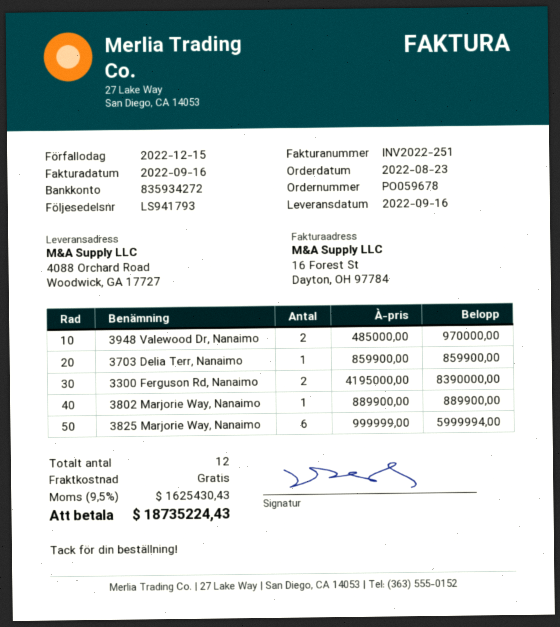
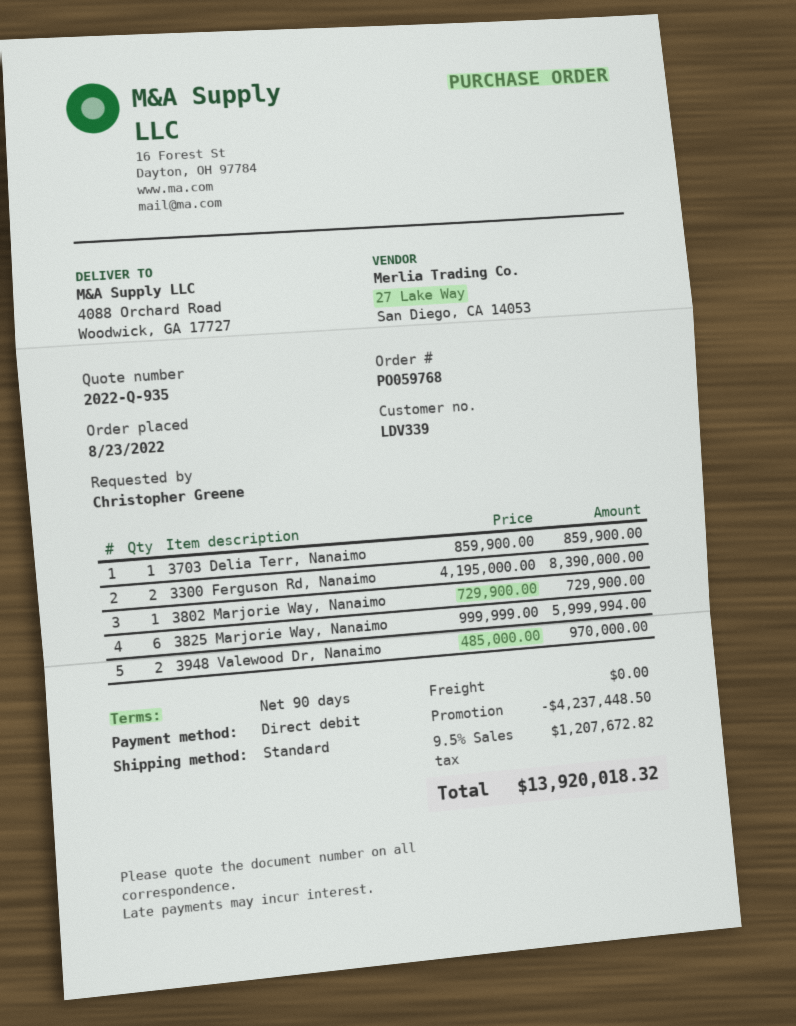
order number: PO059678 -> PO059768
3802 Marjorie Way, Nanaimo: 1 x 889900.00 = 889900.00 -> 1 x 729900.00 = 729900.00
discount: none -> 4237448.50
tax: 9.5% = 1625430.43 -> 9.5% = 1207672.82
total: 18735224.43 -> 13920018.32

